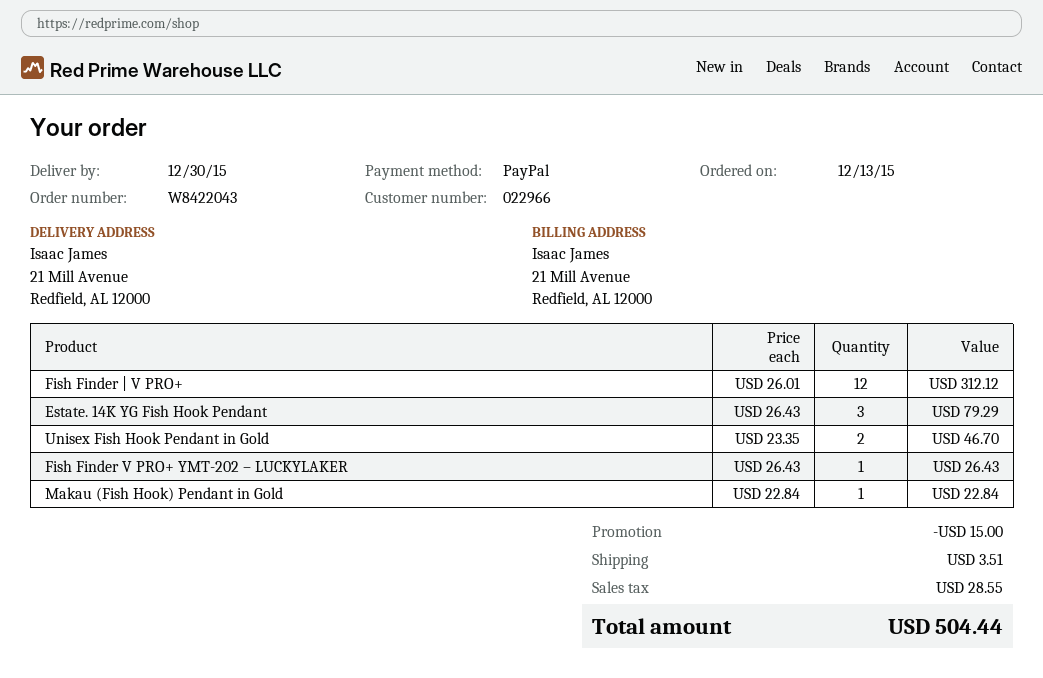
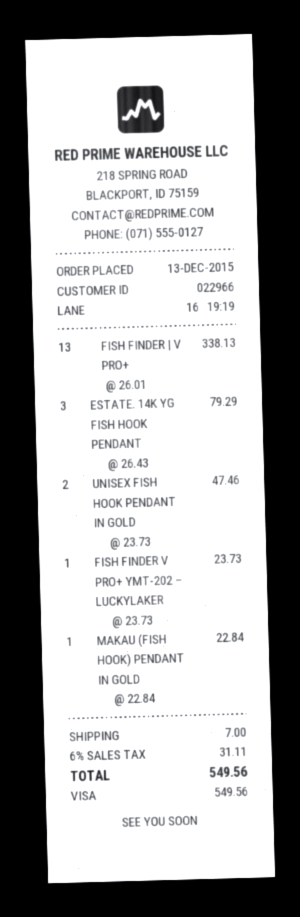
payment method: PayPal -> Visa
Fish Finder | V PRO+: 12 x 26.01 = 312.12 -> 13 x 26.01 = 338.13
Unisex Fish Hook Pendant in Gold: 2 x 23.35 = 46.70 -> 2 x 23.73 = 47.46
Fish Finder V PRO+ YMT-202 – LUCKYLAKER: 1 x 26.43 = 26.43 -> 1 x 23.73 = 23.73
discount: 15.00 -> none
shipping: 3.51 -> 7.00
tax: 28.55 -> 31.11
total: 504.44 -> 549.56

